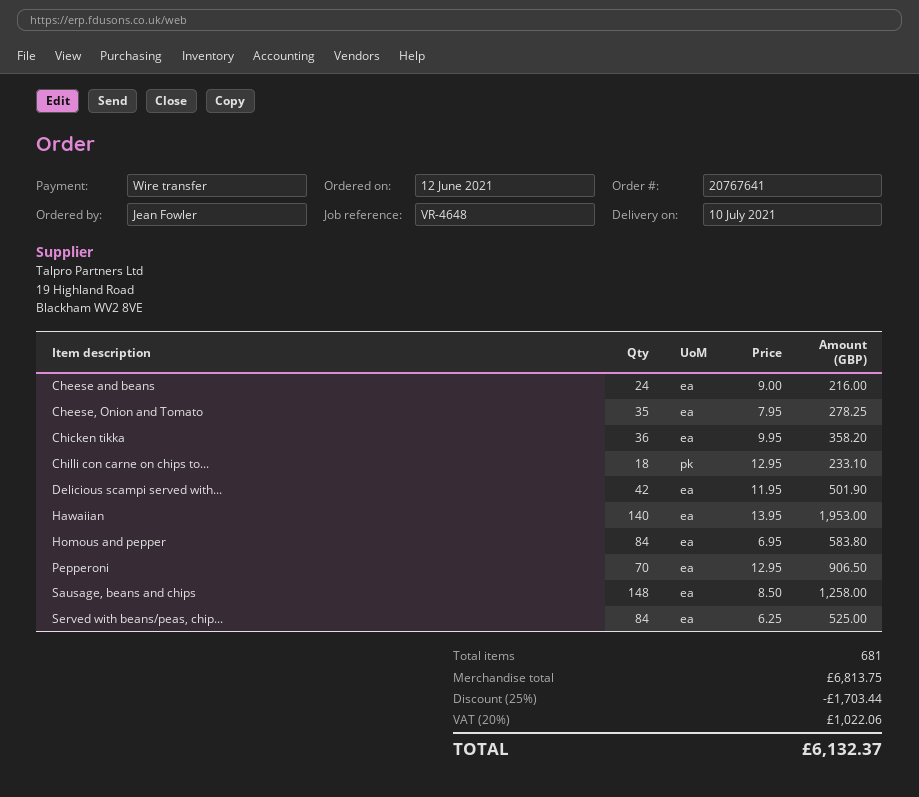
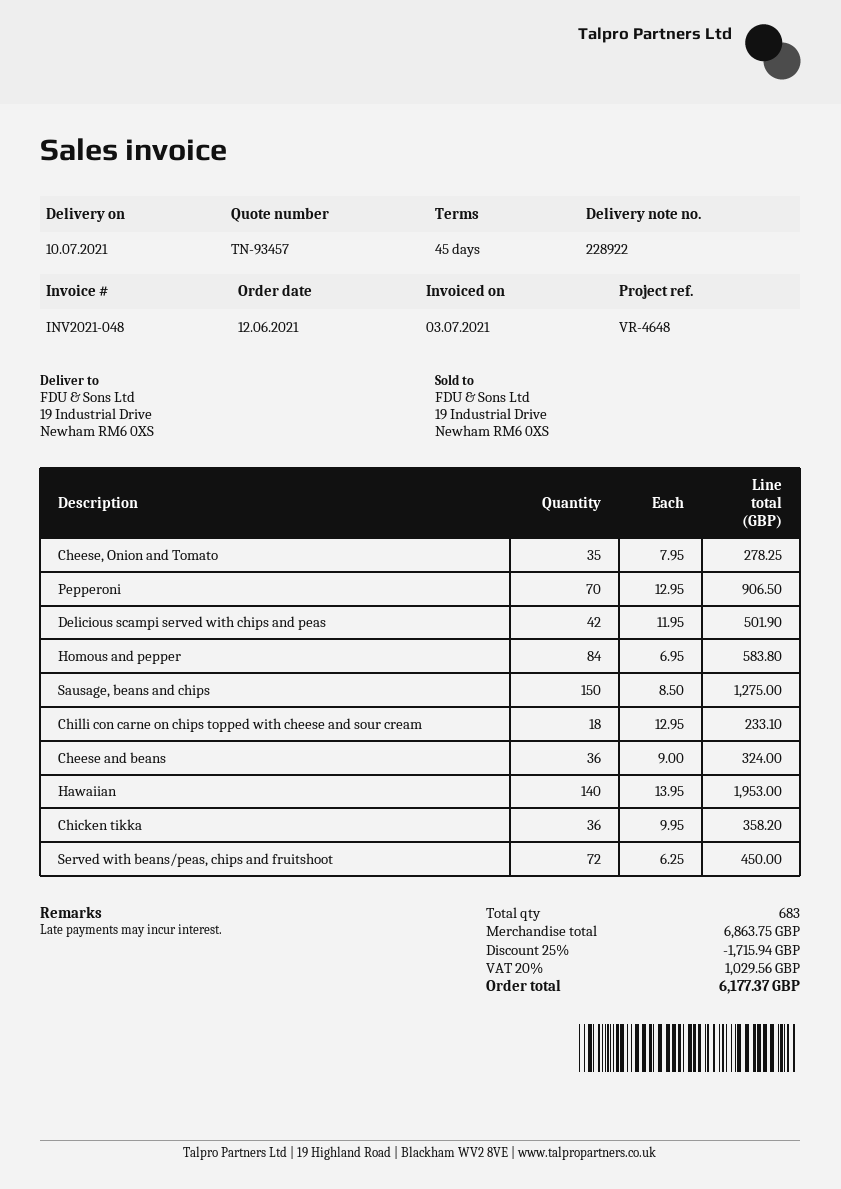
Cheese and beans: 24 x 9.00 = 216.00 -> 36 x 9.00 = 324.00
Sausage, beans and chips: 148 x 8.50 = 1258.00 -> 150 x 8.50 = 1275.00
Served with beans/peas, chip...: 84 x 6.25 = 525.00 -> 72 x 6.25 = 450.00
total quantity: 681 -> 683
subtotal: 6813.75 -> 6863.75
discount: 25% = 1703.44 -> 25% = 1715.94
tax: 20% = 1022.06 -> 20% = 1029.56
total: 6132.37 -> 6177.37

